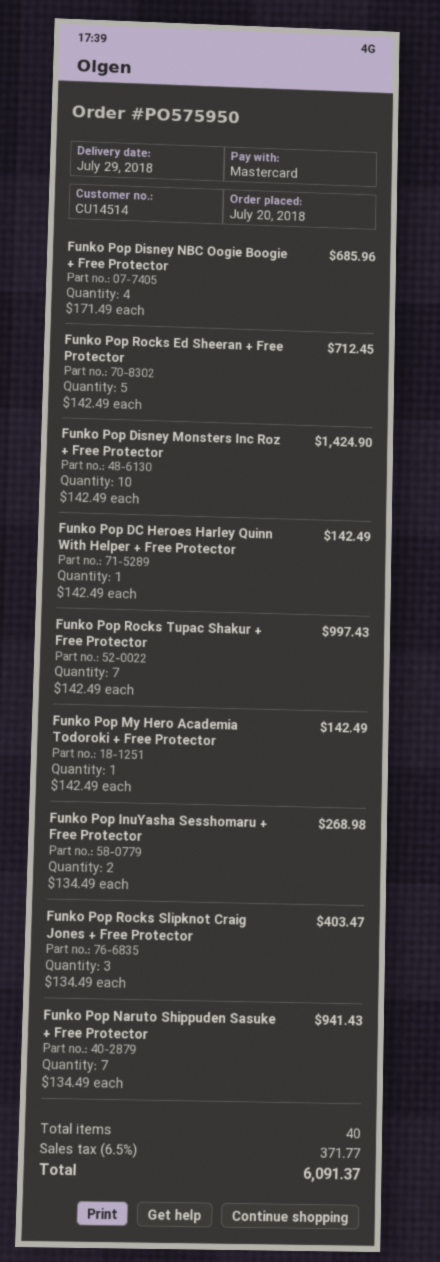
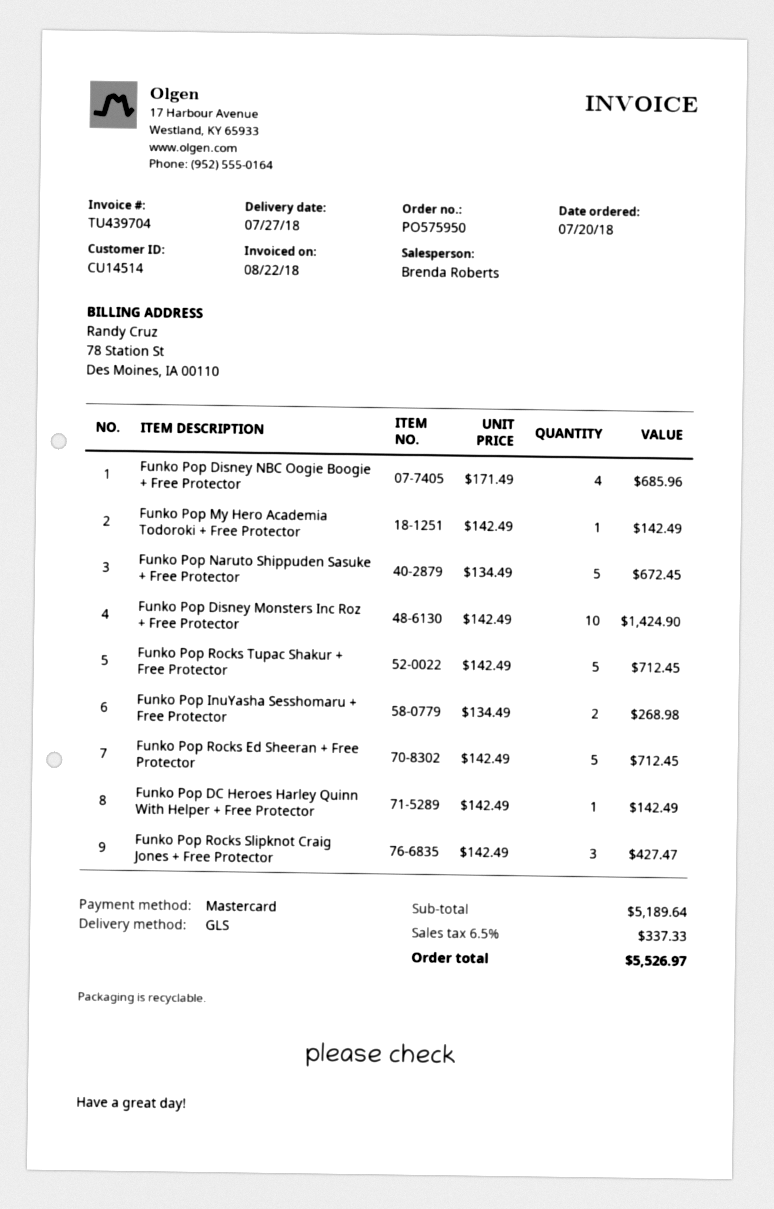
delivery date: 2018-07-29 -> 2018-07-27
Funko Pop Rocks Tupac Shakur + Free Protector: 7 x 142.49 = 997.43 -> 5 x 142.49 = 712.45
Funko Pop Rocks Slipknot Craig Jones + Free Protector: 3 x 134.49 = 403.47 -> 3 x 142.49 = 427.47
Funko Pop Naruto Shippuden Sasuke + Free Protector: 7 x 134.49 = 941.43 -> 5 x 134.49 = 672.45
tax: 6.5% = 371.77 -> 6.5% = 337.33
total: 6091.37 -> 5526.97

